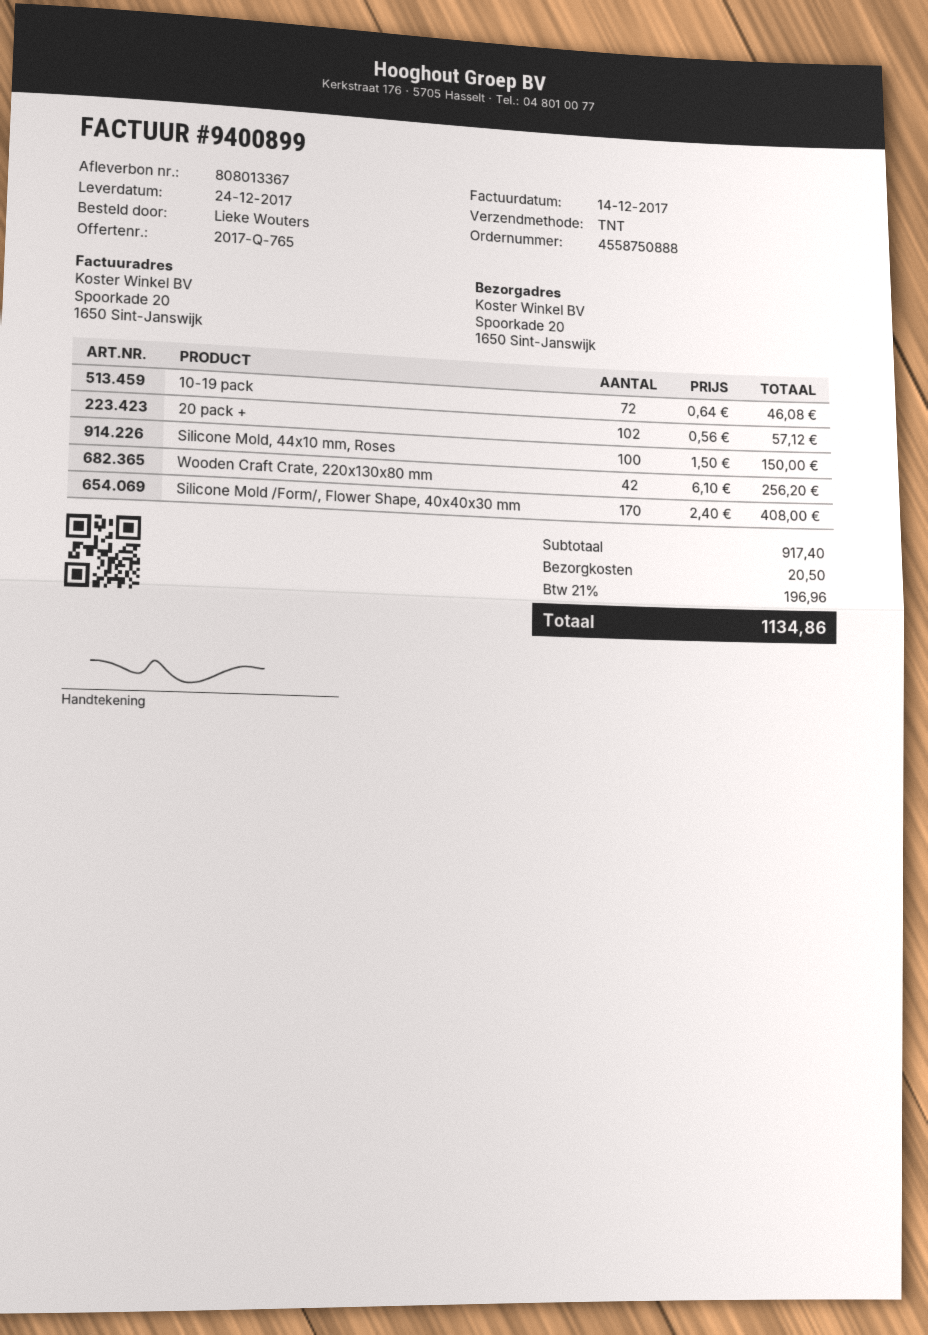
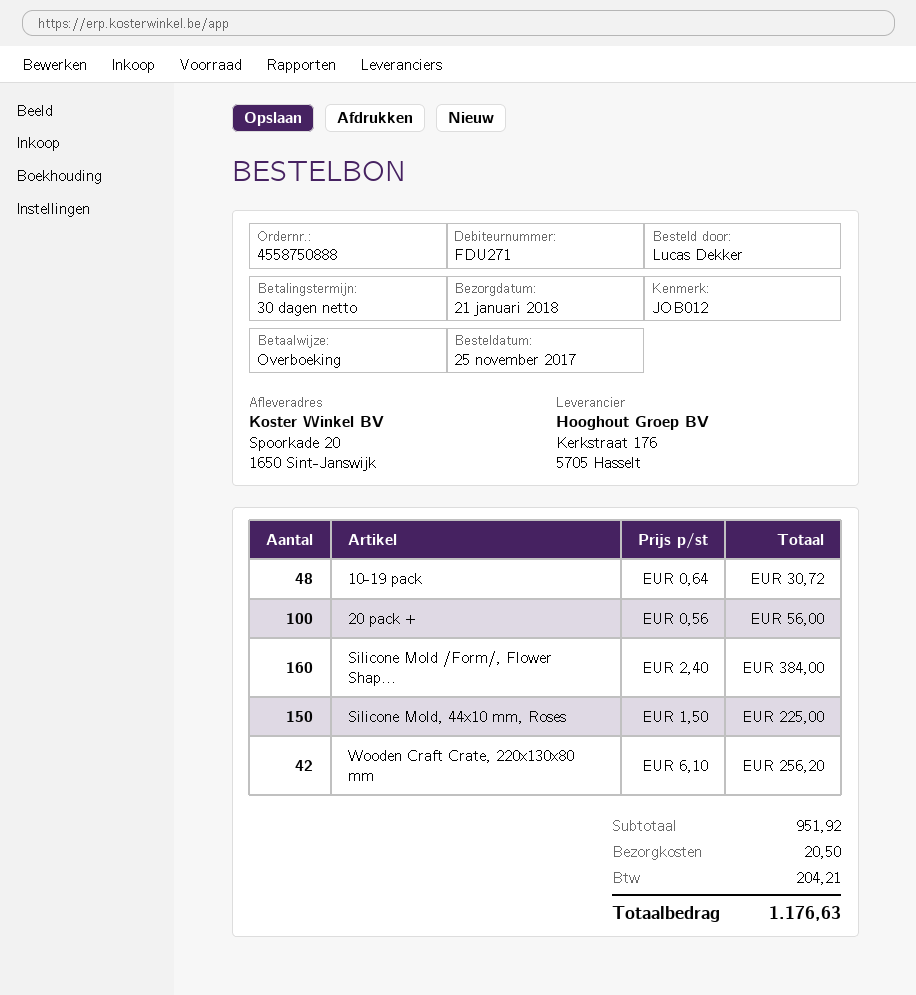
delivery date: 2017-12-24 -> 2018-01-21
ordered by: Lieke Wouters -> Lucas Dekker
10-19 pack: 72 x 0.64 = 46.08 -> 48 x 0.64 = 30.72
20 pack +: 102 x 0.56 = 57.12 -> 100 x 0.56 = 56.00
Silicone Mold, 44x10 mm, Roses: 100 x 1.50 = 150.00 -> 150 x 1.50 = 225.00
Silicone Mold /Form/, Flower Shape, 40x40x30 mm: 170 x 2.40 = 408.00 -> 160 x 2.40 = 384.00
subtotal: 917.40 -> 951.92
tax: 196.96 -> 204.21
total: 1134.86 -> 1176.63

